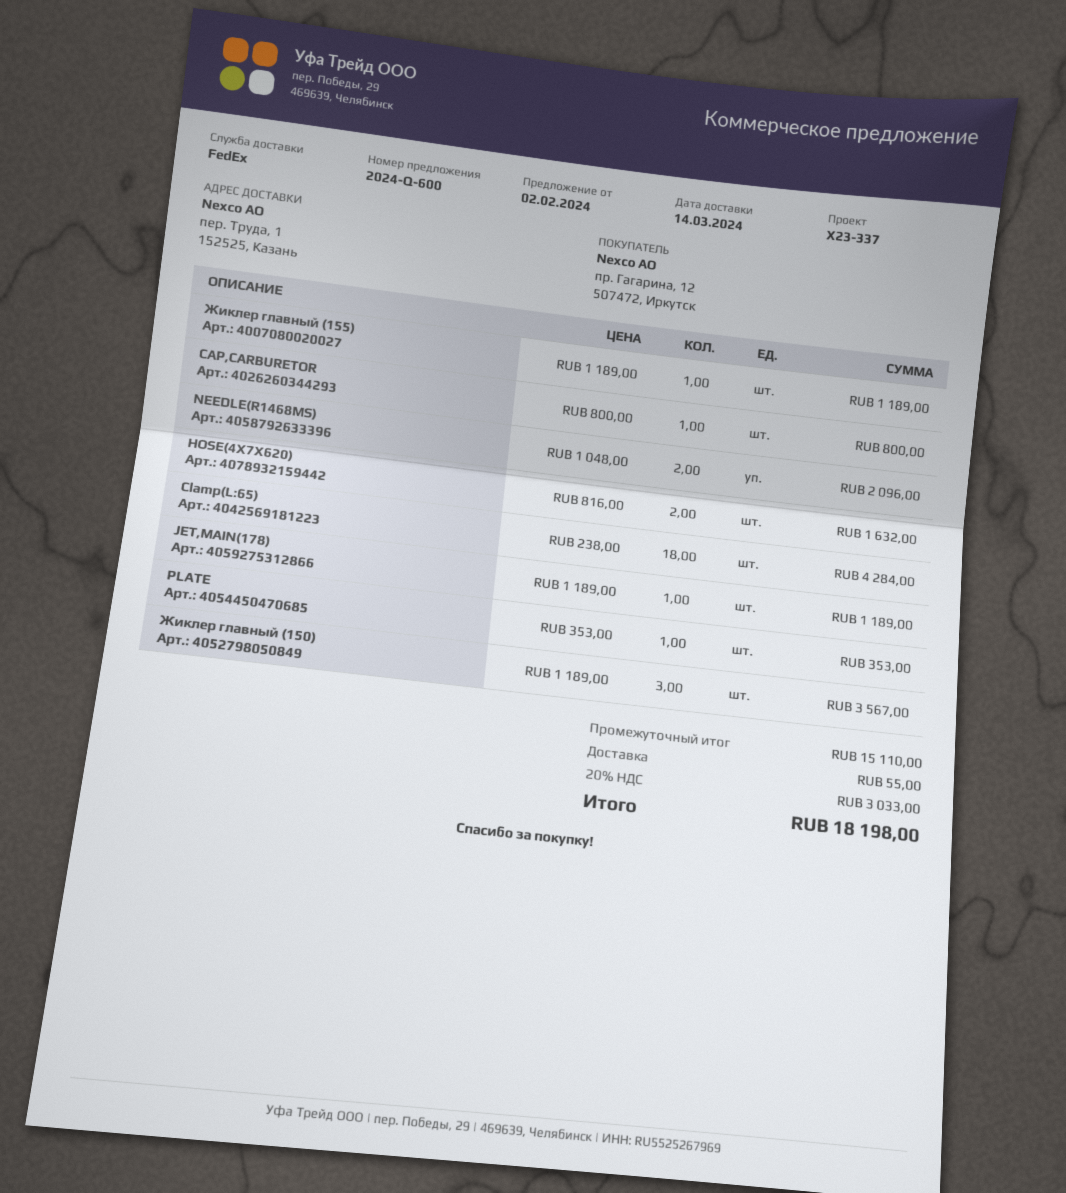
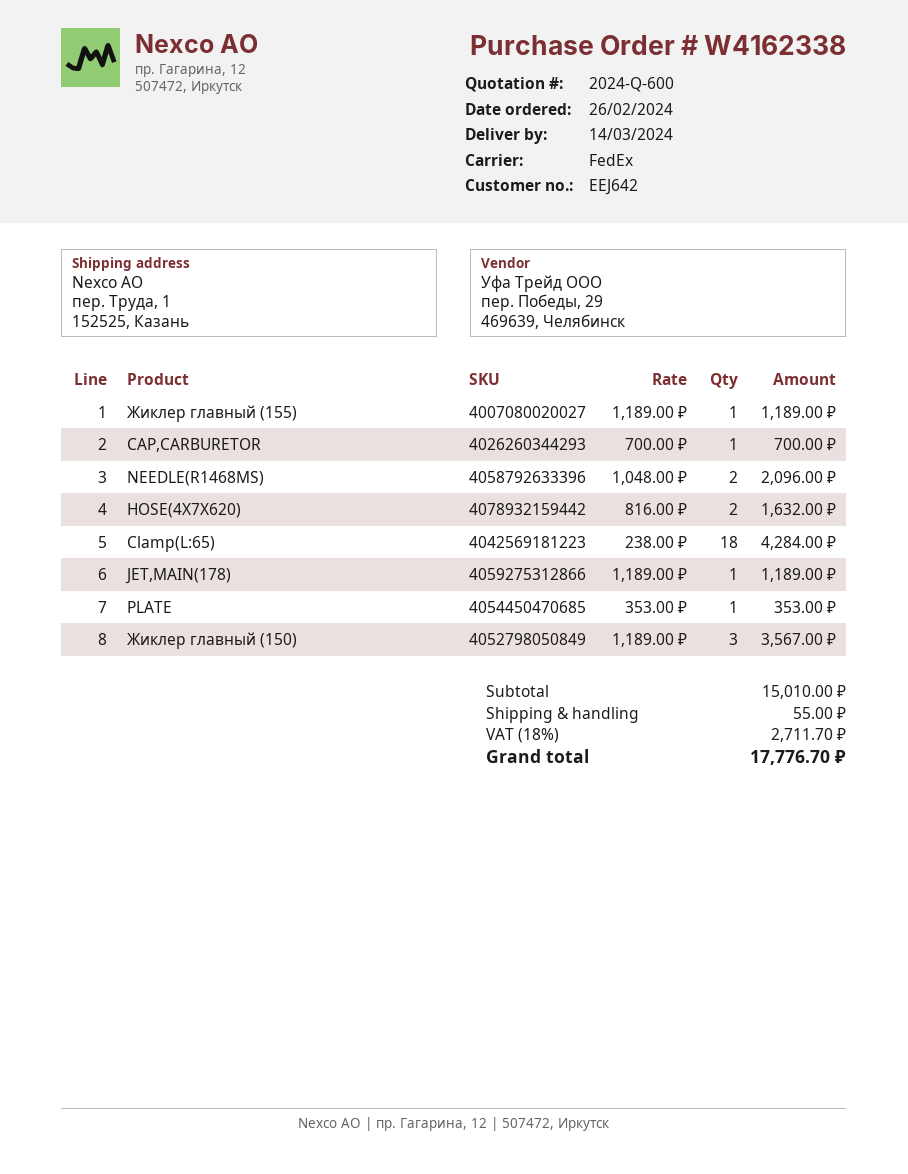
CAP,CARBURETOR: 1 x 800.00 = 800.00 -> 1 x 700.00 = 700.00
subtotal: 15110.00 -> 15010.00
tax: 20% = 3033.00 -> 18% = 2711.70
total: 18198.00 -> 17776.70

